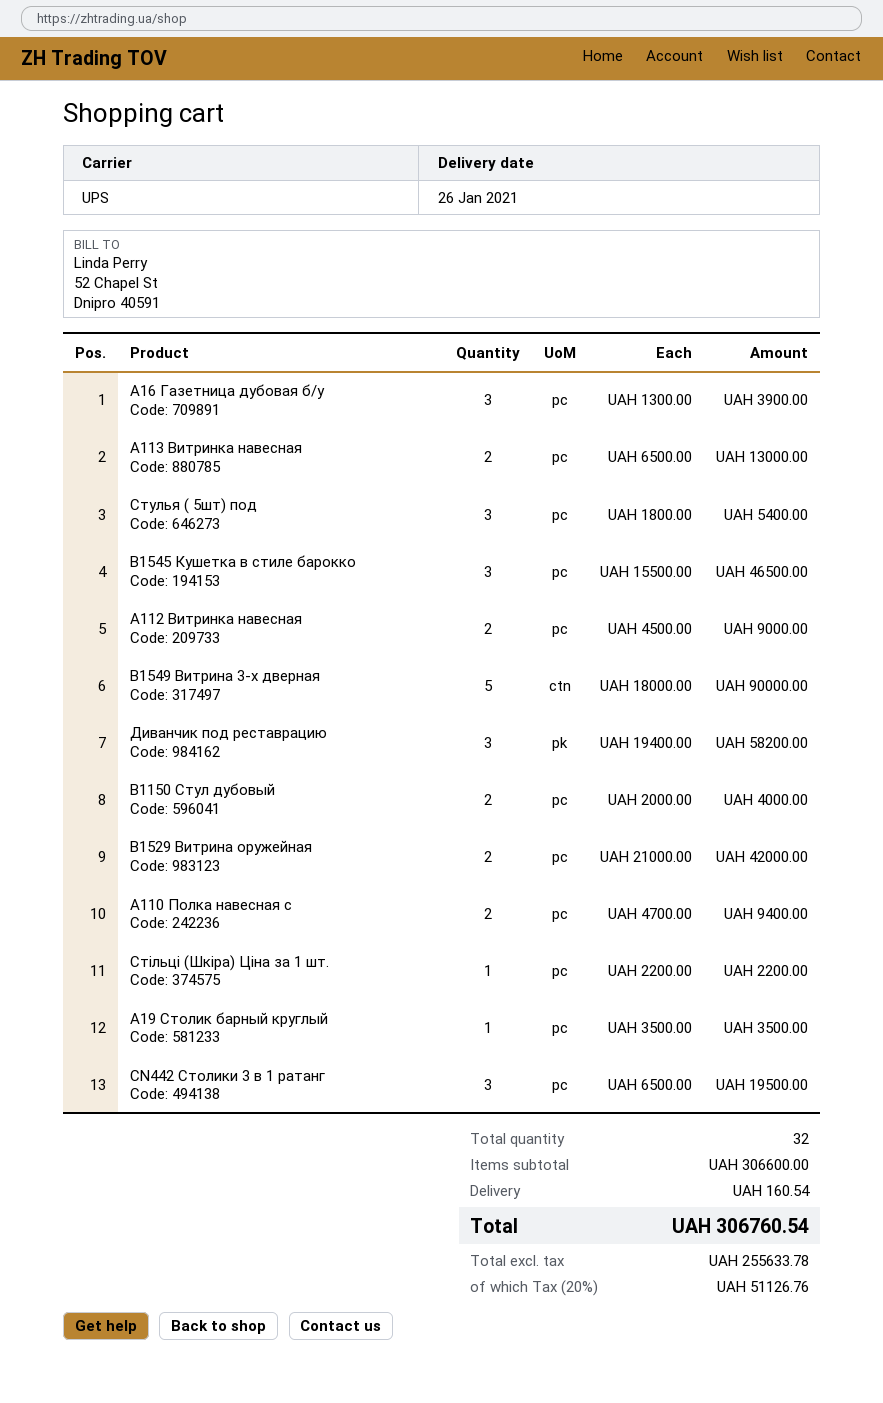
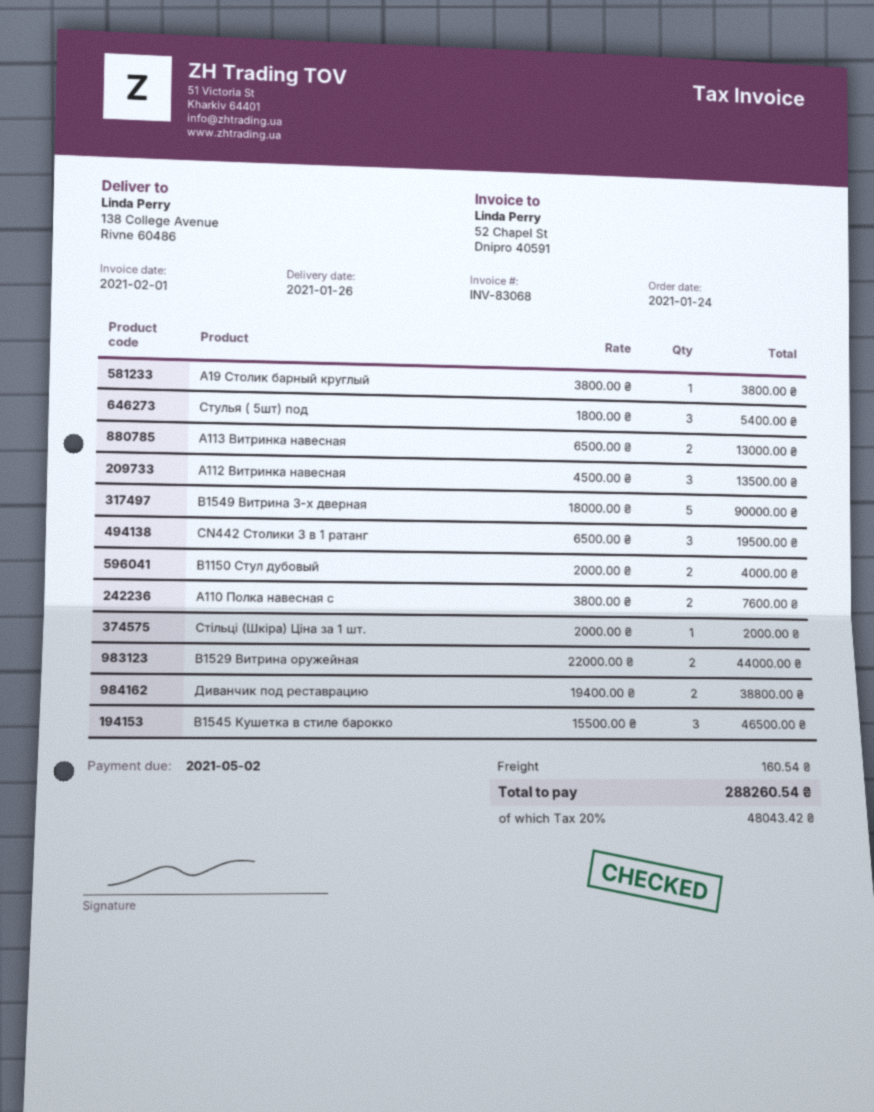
А16 Газетница дубовая б/у: 3 x 1300.00 = 3900.00 -> none
А112 Витринка навесная: 2 x 4500.00 = 9000.00 -> 3 x 4500.00 = 13500.00
Диванчик под реставрацию: 3 x 19400.00 = 58200.00 -> 2 x 19400.00 = 38800.00
В1529 Витрина оружейная: 2 x 21000.00 = 42000.00 -> 2 x 22000.00 = 44000.00
А110 Полка навесная с: 2 x 4700.00 = 9400.00 -> 2 x 3800.00 = 7600.00
Стільці (Шкіра) Ціна за 1 шт.: 1 x 2200.00 = 2200.00 -> 1 x 2000.00 = 2000.00
А19 Столик барный круглый: 1 x 3500.00 = 3500.00 -> 1 x 3800.00 = 3800.00
tax: 20% = 51126.76 -> 20% = 48043.42
total: 306760.54 -> 288260.54

